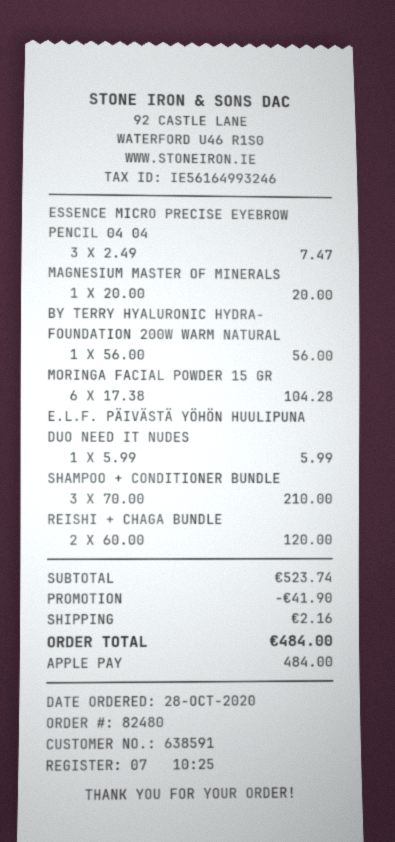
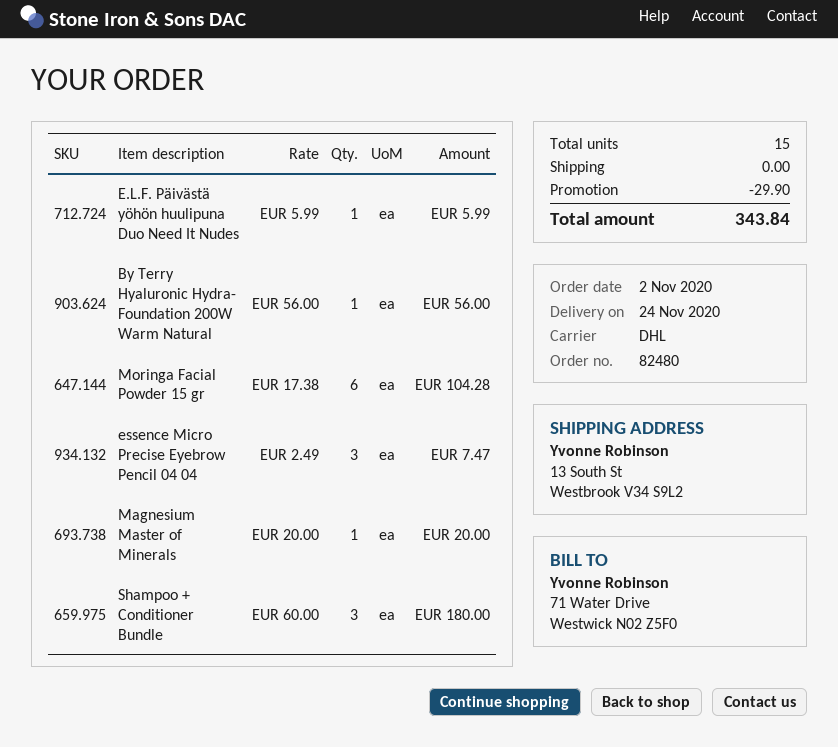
order date: 2020-10-28 -> 2020-11-02
SHAMPOO + CONDITIONER BUNDLE: 3 x 70.00 = 210.00 -> 3 x 60.00 = 180.00
REISHI + CHAGA BUNDLE: 2 x 60.00 = 120.00 -> none
discount: 41.90 -> 29.90
shipping: 2.16 -> 0.00
total: 484.00 -> 343.84

